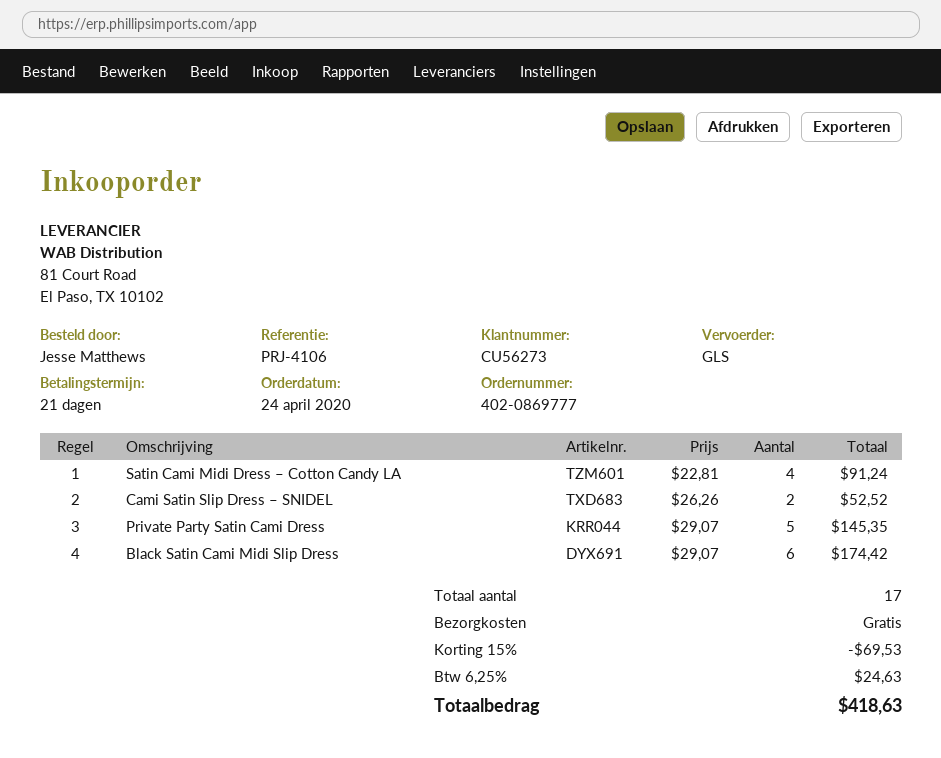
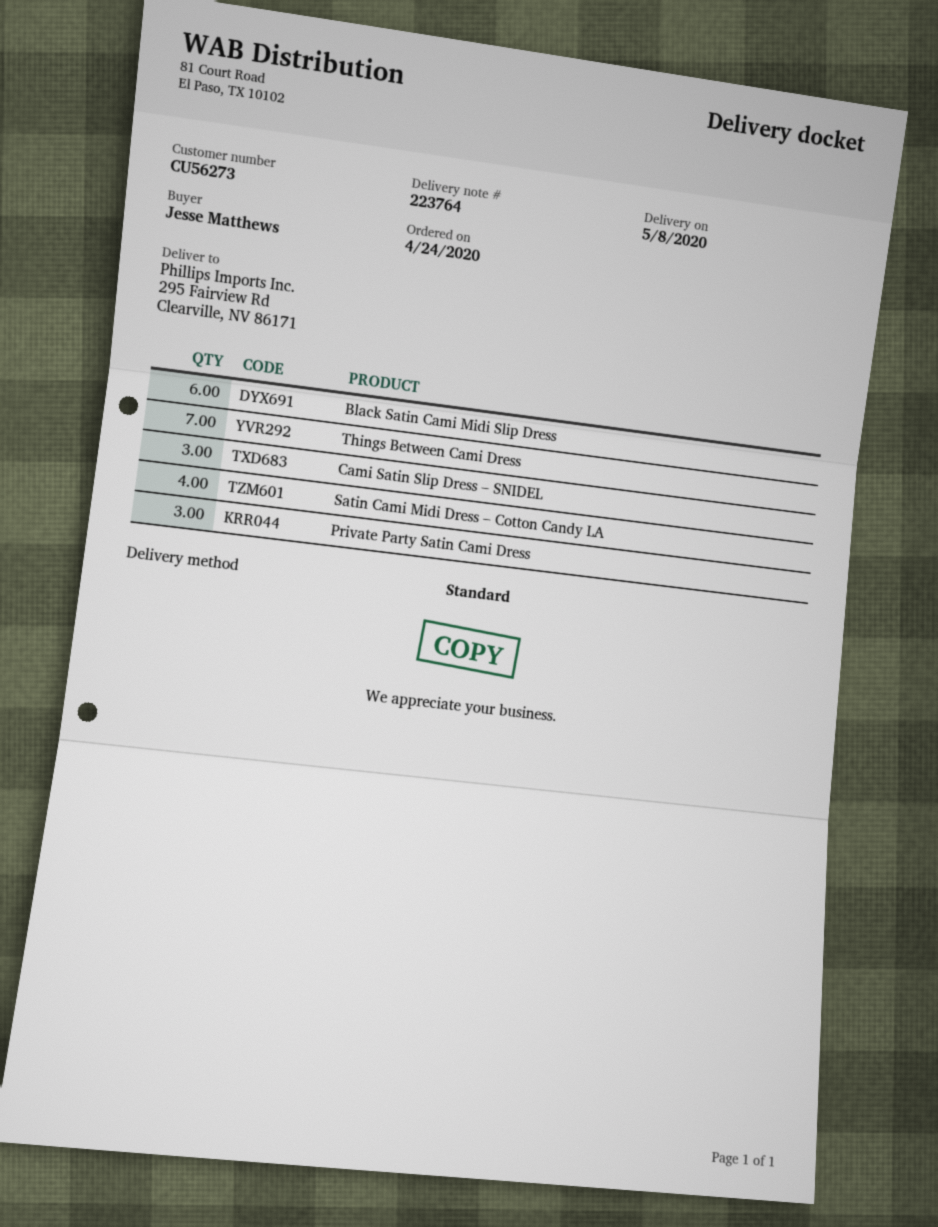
shipping method: GLS -> standard
Cami Satin Slip Dress – SNIDEL: 2 -> 3
Private Party Satin Cami Dress: 5 -> 3
Things Between Cami Dress: none -> 7

